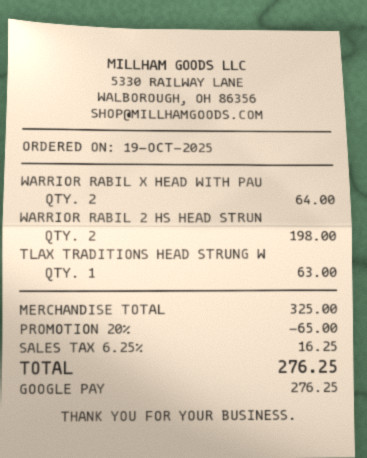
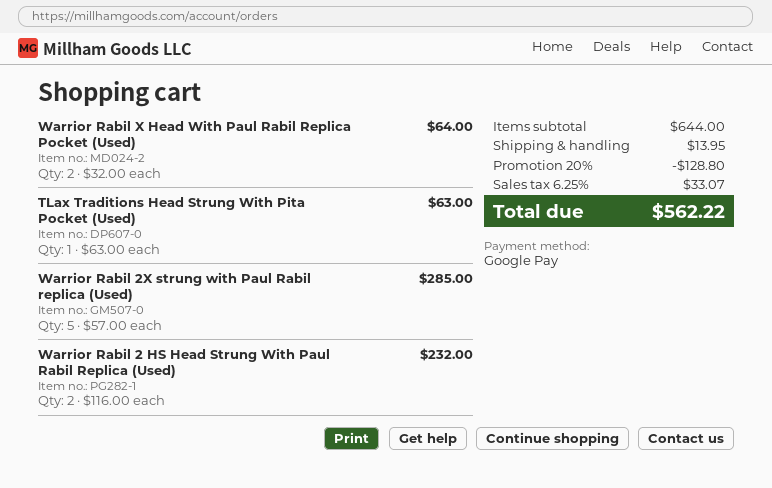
WARRIOR RABIL 2 HS HEAD STRUN: 2 for 198.00 -> 2 for 232.00
Warrior Rabil 2X strung with Paul Rabil replica (Used): none -> 5 for 285.00
subtotal: 325.00 -> 644.00
discount: 20% = 65.00 -> 20% = 128.80
shipping: none -> 13.95
tax: 6.25% = 16.25 -> 6.25% = 33.07
total: 276.25 -> 562.22

